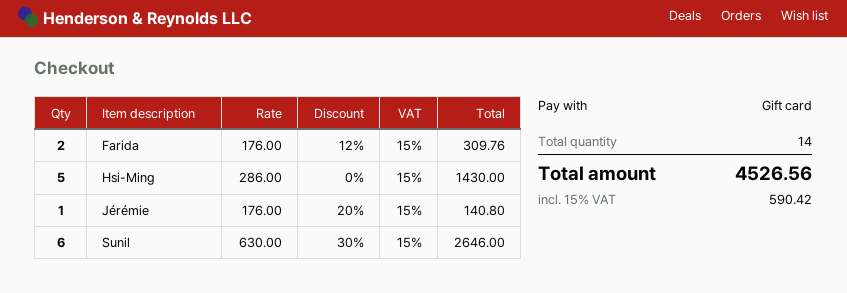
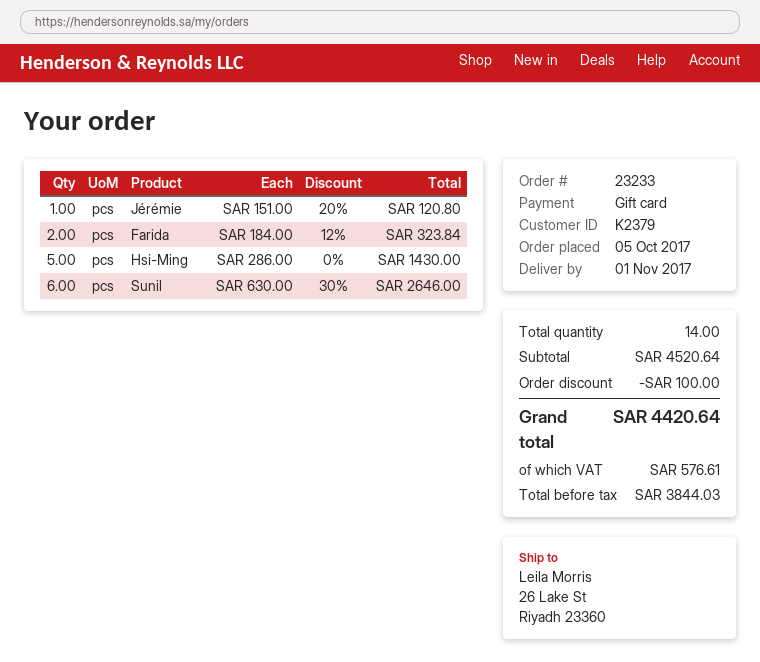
Farida: 2 x 176.00 - 12% = 309.76 -> 2 x 184.00 - 12% = 323.84
Jérémie: 1 x 176.00 - 20% = 140.80 -> 1 x 151.00 - 20% = 120.80
discount: none -> 100.00
tax: 590.42 -> 576.61
total: 4526.56 -> 4420.64

